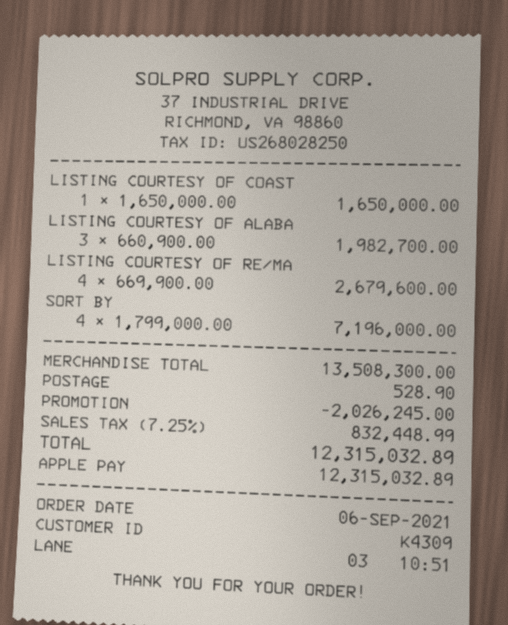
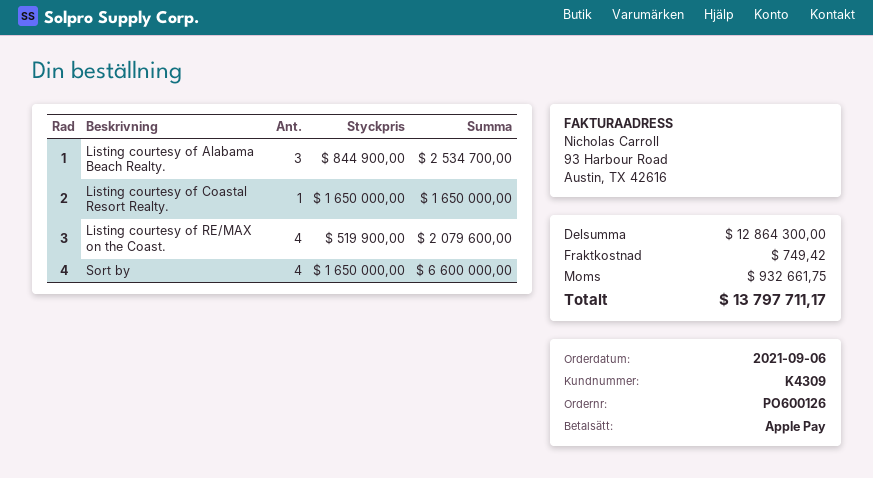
LISTING COURTESY OF ALABA: 3 x 660900.00 = 1982700.00 -> 3 x 844900.00 = 2534700.00
LISTING COURTESY OF RE/MA: 4 x 669900.00 = 2679600.00 -> 4 x 519900.00 = 2079600.00
SORT BY: 4 x 1799000.00 = 7196000.00 -> 4 x 1650000.00 = 6600000.00
subtotal: 13508300.00 -> 12864300.00
discount: 2026245.00 -> none
shipping: 528.90 -> 749.42
tax: 832448.99 -> 932661.75
total: 12315032.89 -> 13797711.17

